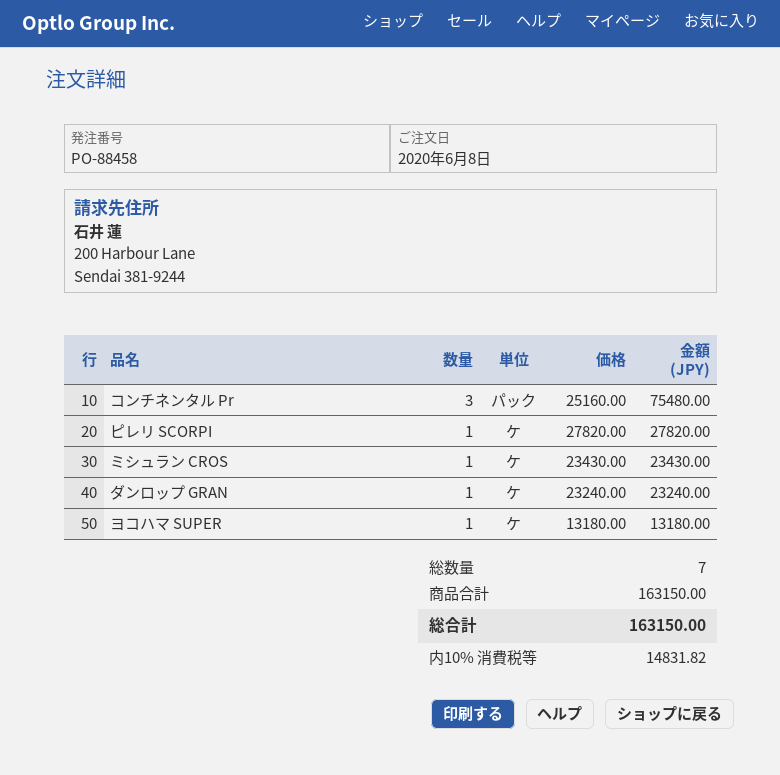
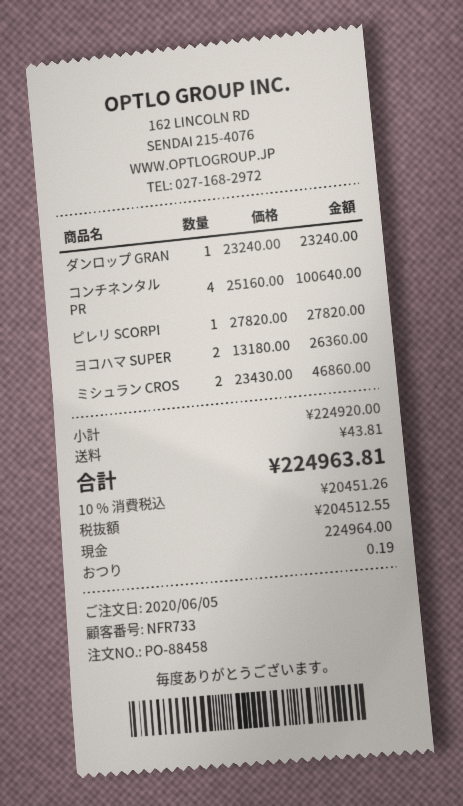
order date: 2020-06-08 -> 2020-06-05
コンチネンタル Pr: 3 x 25160.00 = 75480.00 -> 4 x 25160.00 = 100640.00
ミシュラン CROS: 1 x 23430.00 = 23430.00 -> 2 x 23430.00 = 46860.00
ヨコハマ SUPER: 1 x 13180.00 = 13180.00 -> 2 x 13180.00 = 26360.00
subtotal: 163150.00 -> 224920.00
shipping: none -> 43.81
tax: 10% = 14831.82 -> 10% = 20451.26
total: 163150.00 -> 224963.81

